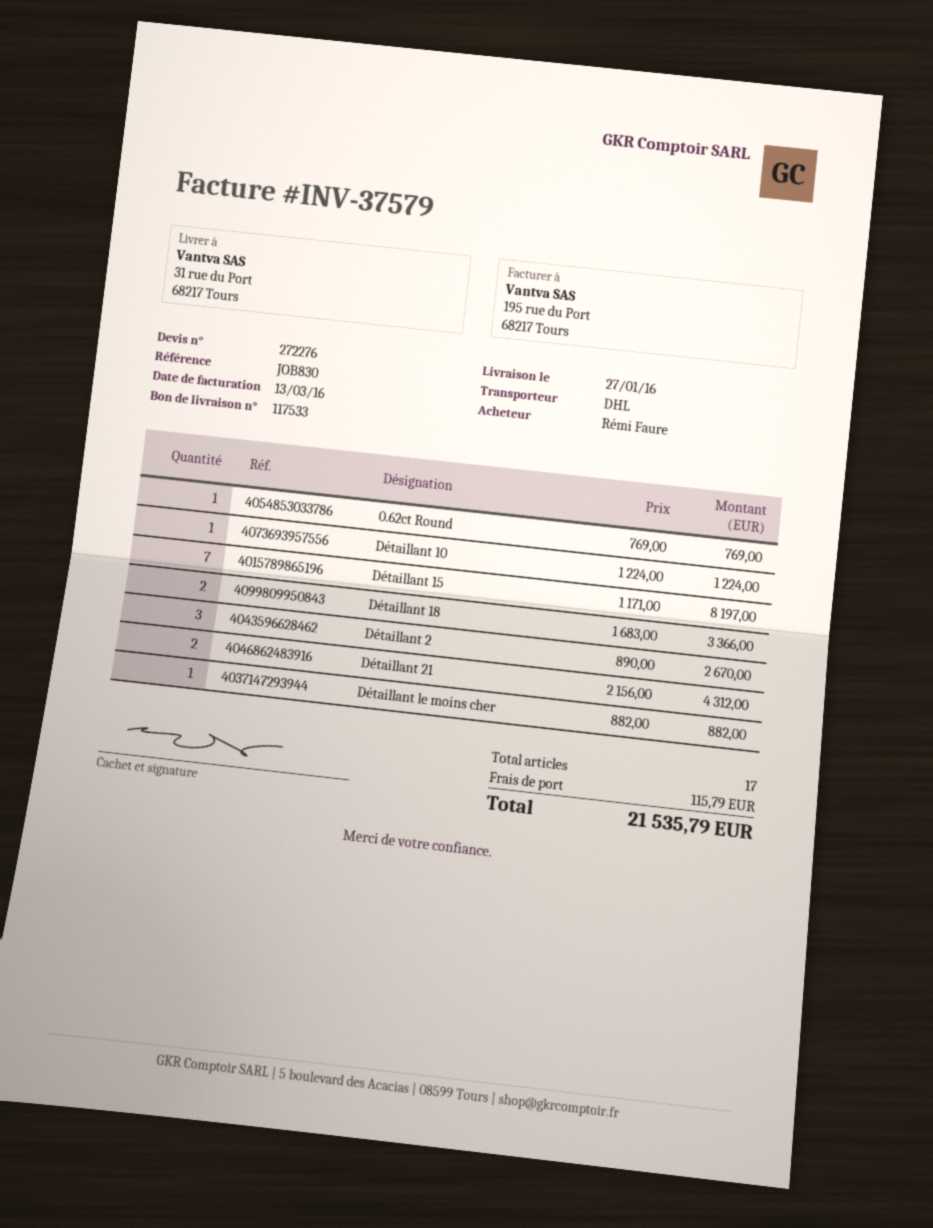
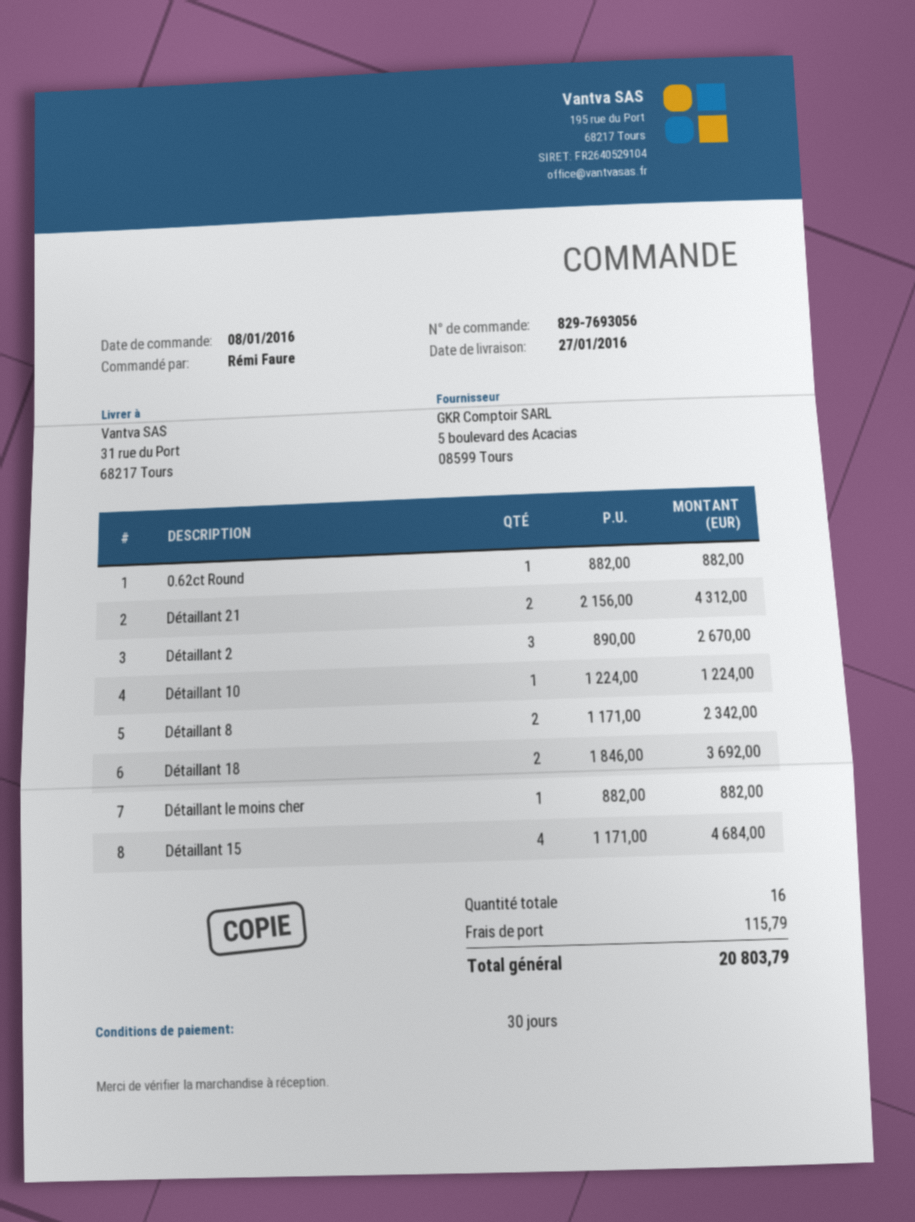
0.62ct Round: 1 x 769.00 = 769.00 -> 1 x 882.00 = 882.00
Détaillant 15: 7 x 1171.00 = 8197.00 -> 4 x 1171.00 = 4684.00
Détaillant 18: 2 x 1683.00 = 3366.00 -> 2 x 1846.00 = 3692.00
Détaillant 8: none -> 2 x 1171.00 = 2342.00
total quantity: 17 -> 16
total: 21535.79 -> 20803.79

